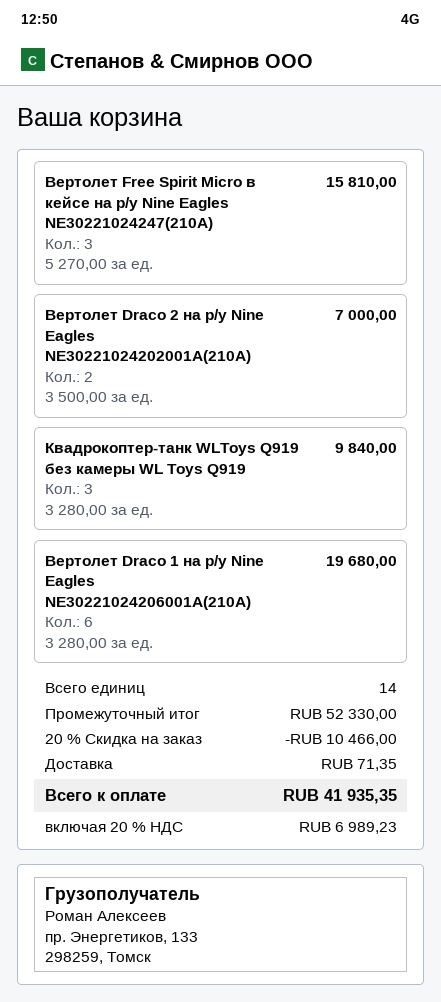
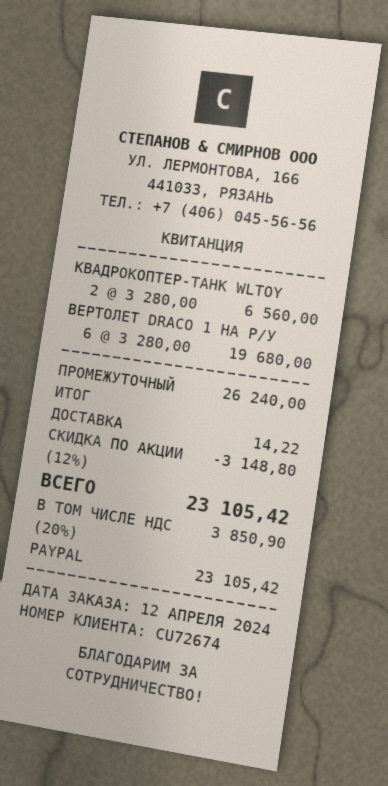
Вертолет Free Spirit Micro в кейсе на р/у Nine Eagles NE30221024247(210A): 3 x 5270.00 = 15810.00 -> none
Вертолет Draco 2 на р/у Nine Eagles NE30221024202001A(210A): 2 x 3500.00 = 7000.00 -> none
Квадрокоптер-танк WLToys Q919 без камеры WL Toys Q919: 3 x 3280.00 = 9840.00 -> 2 x 3280.00 = 6560.00
subtotal: 52330.00 -> 26240.00
discount: 20% = 10466.00 -> 12% = 3148.80
shipping: 71.35 -> 14.22
tax: 20% = 6989.23 -> 20% = 3850.90
total: 41935.35 -> 23105.42

